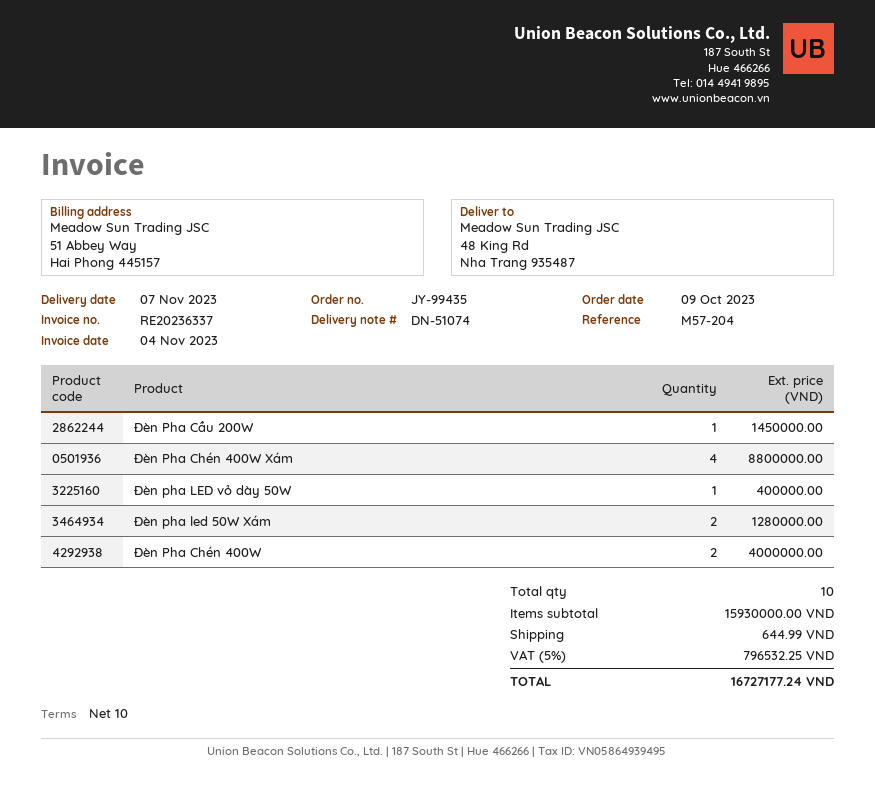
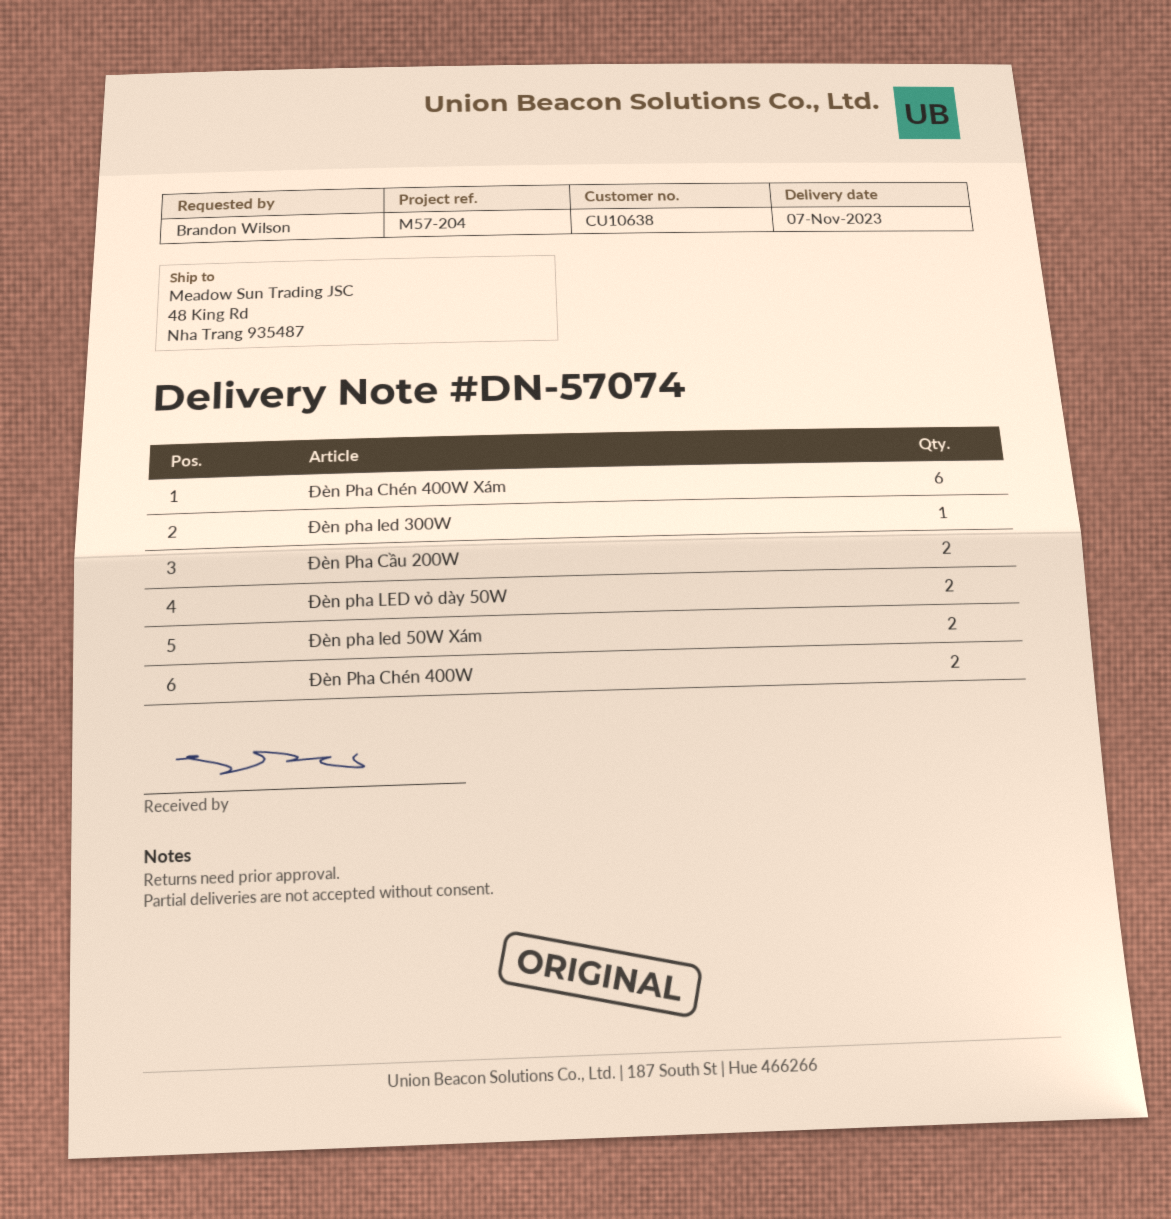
delivery note number: DN-51074 -> DN-57074
Đèn Pha Cầu 200W: 1 -> 2
Đèn Pha Chén 400W Xám: 4 -> 6
Đèn pha LED vỏ dày 50W: 1 -> 2
Đèn pha led 300W: none -> 1

